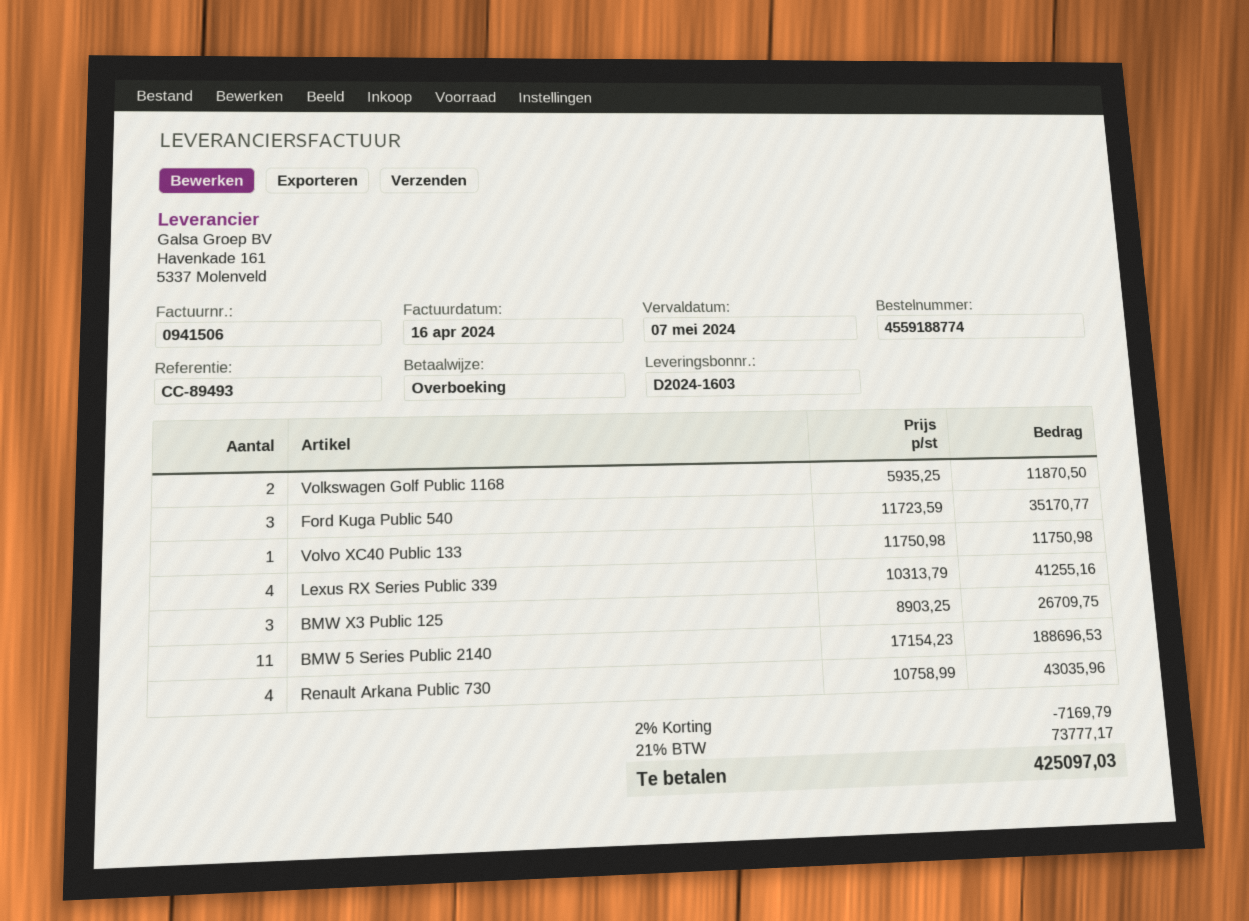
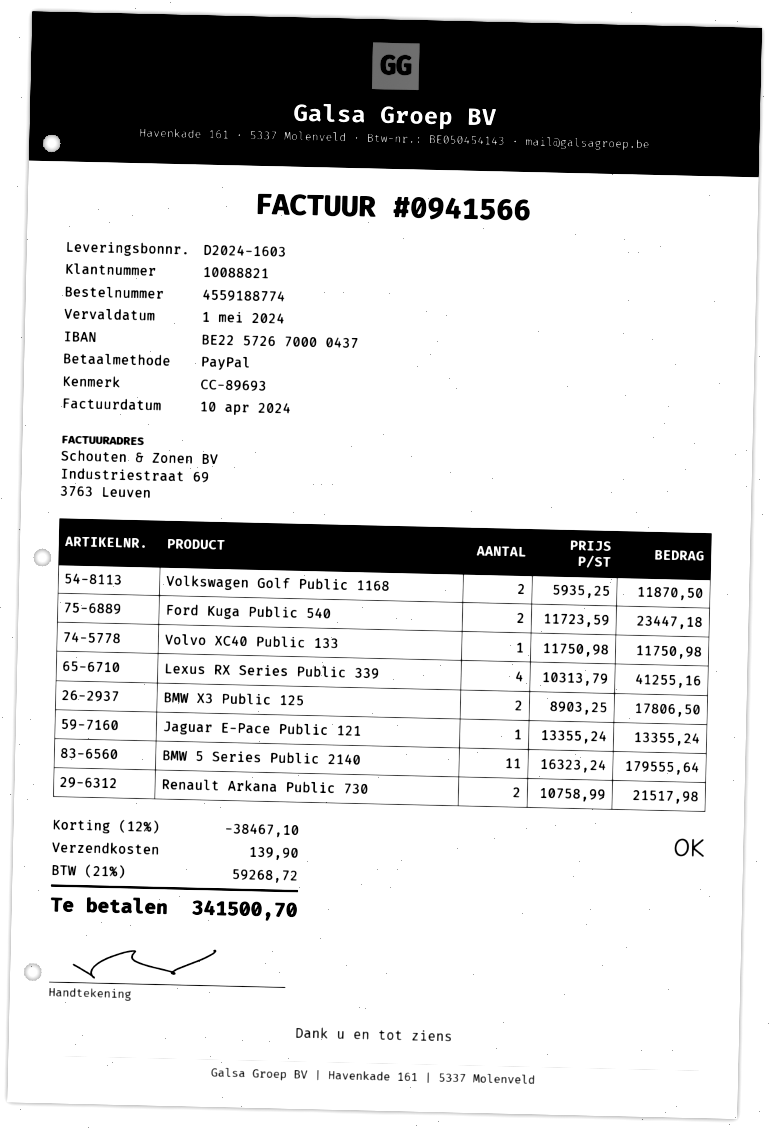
invoice number: 0941506 -> 0941566
invoice date: 2024-04-16 -> 2024-04-10
due date: 2024-05-07 -> 2024-05-01
reference: CC-89493 -> CC-89693
payment method: bank transfer -> PayPal
Ford Kuga Public 540: 3 x 11723.59 = 35170.77 -> 2 x 11723.59 = 23447.18
BMW X3 Public 125: 3 x 8903.25 = 26709.75 -> 2 x 8903.25 = 17806.50
BMW 5 Series Public 2140: 11 x 17154.23 = 188696.53 -> 11 x 16323.24 = 179555.64
Renault Arkana Public 730: 4 x 10758.99 = 43035.96 -> 2 x 10758.99 = 21517.98
Jaguar E-Pace Public 121: none -> 1 x 13355.24 = 13355.24
discount: 2% = 7169.79 -> 12% = 38467.10
shipping: none -> 139.90
tax: 21% = 73777.17 -> 21% = 59268.72
total: 425097.03 -> 341500.70

